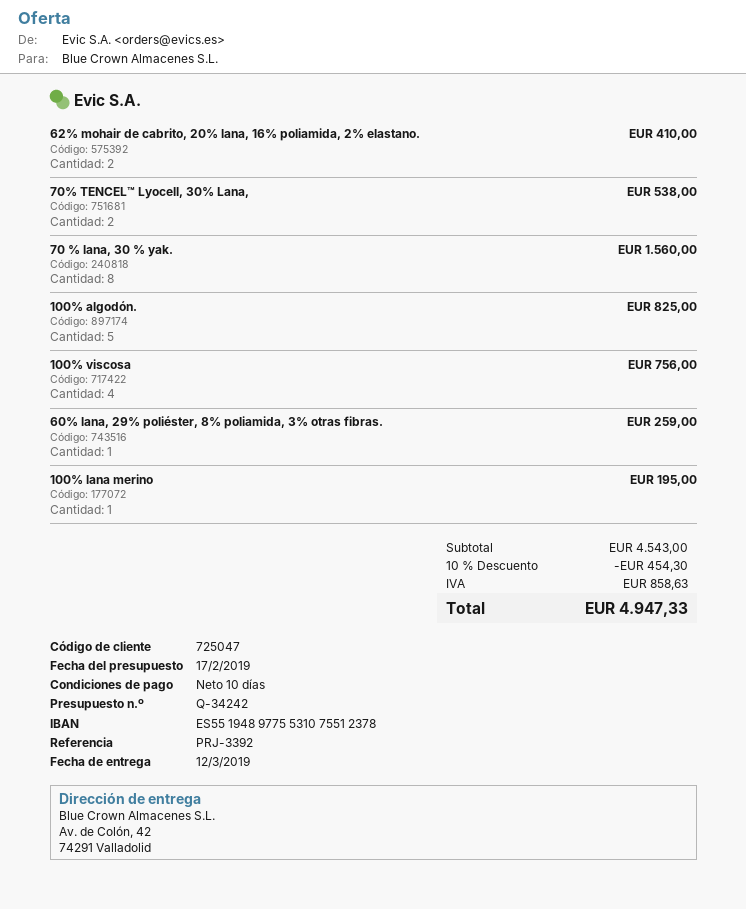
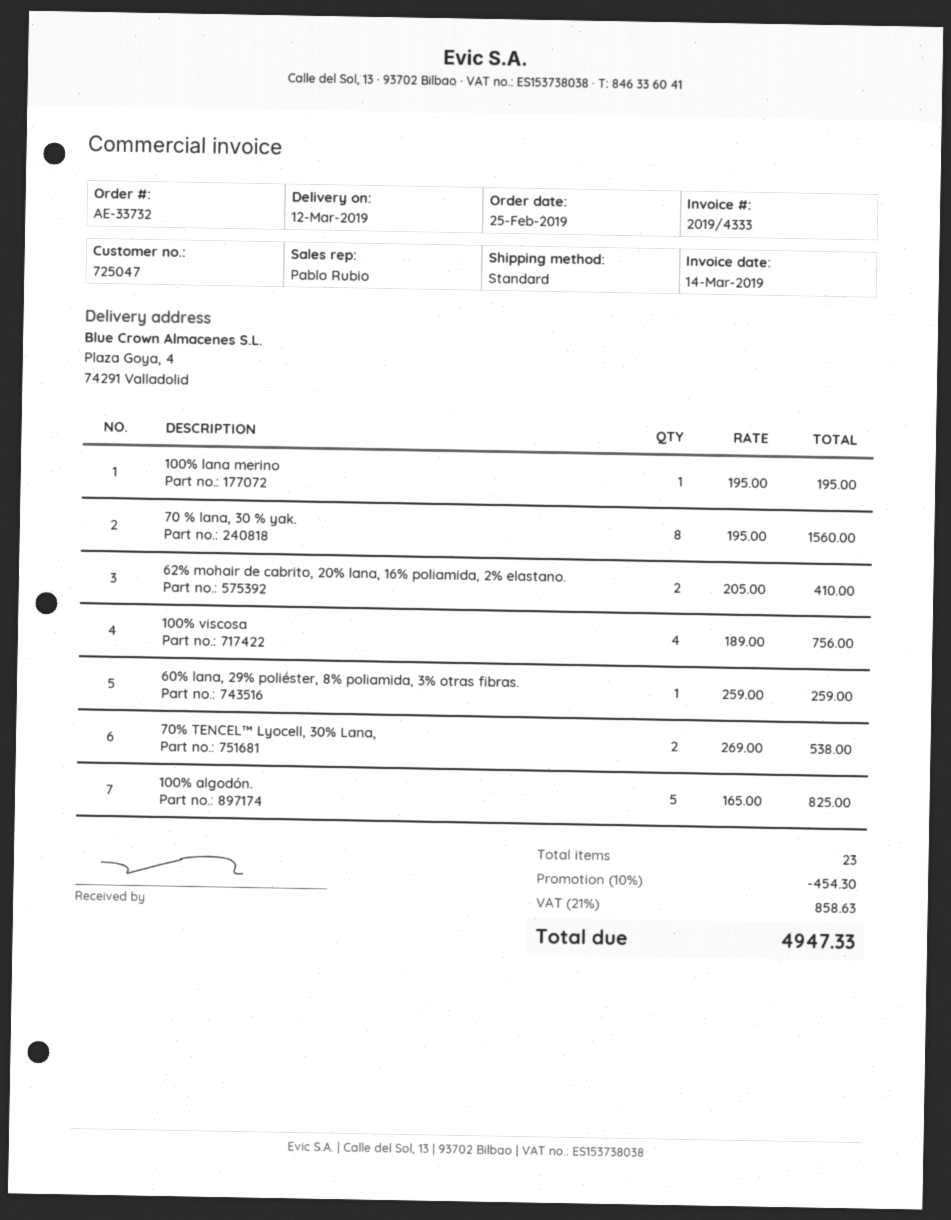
ship to: Av. de Colón, 42, 74291 Valladolid -> Plaza Goya, 4, 74291 Valladolid

